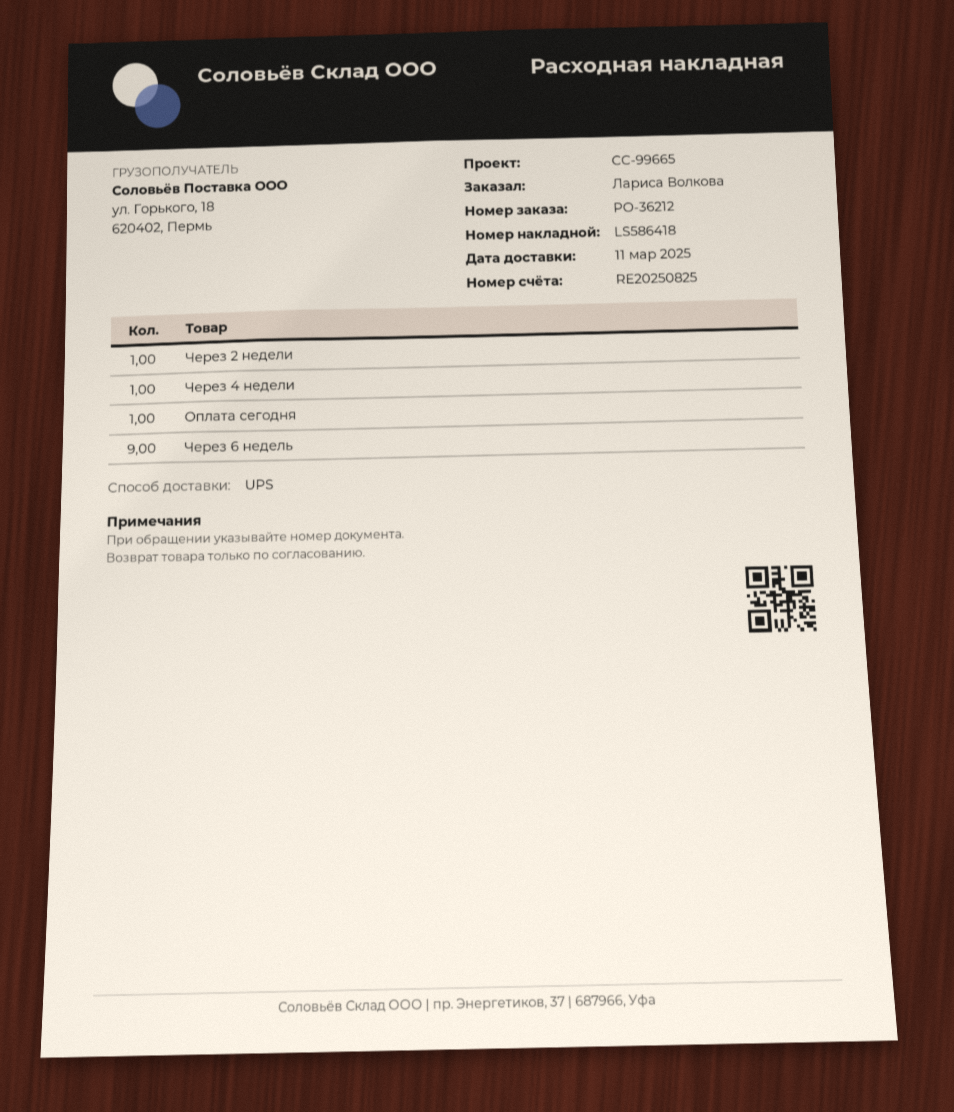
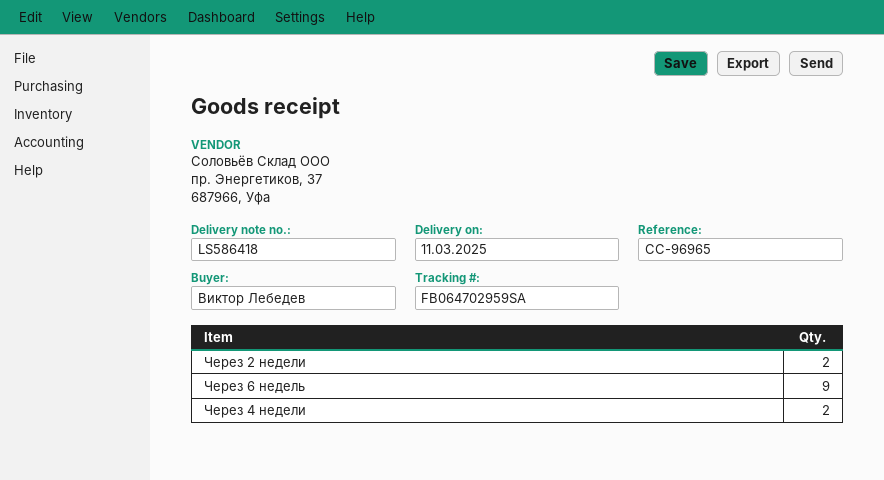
reference: CC-99665 -> CC-96965
ordered by: Лариса Волкова -> Виктор Лебедев
Через 2 недели: 1 -> 2
Через 4 недели: 1 -> 2
Оплата сегодня: 1 -> none

